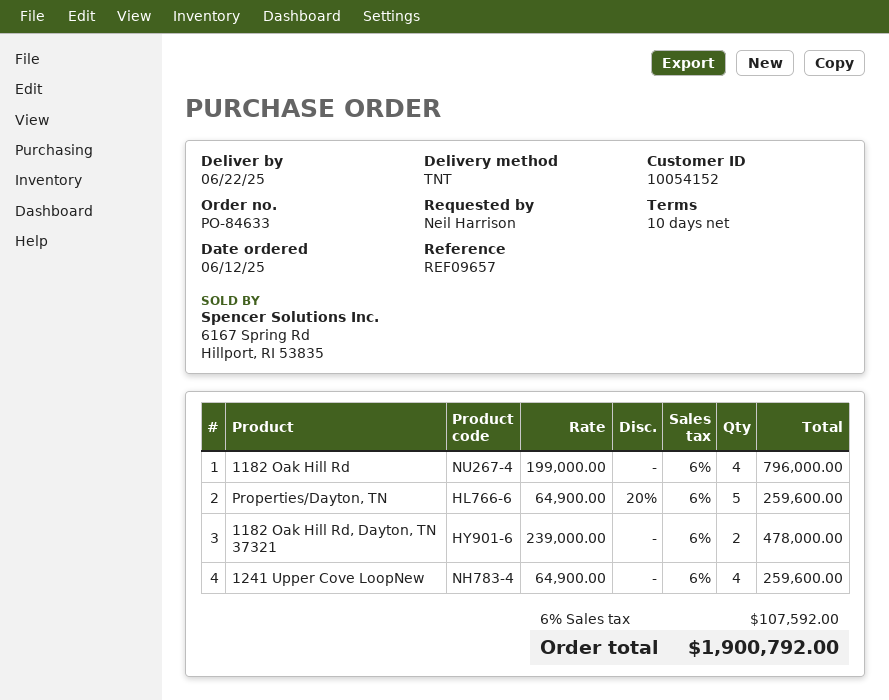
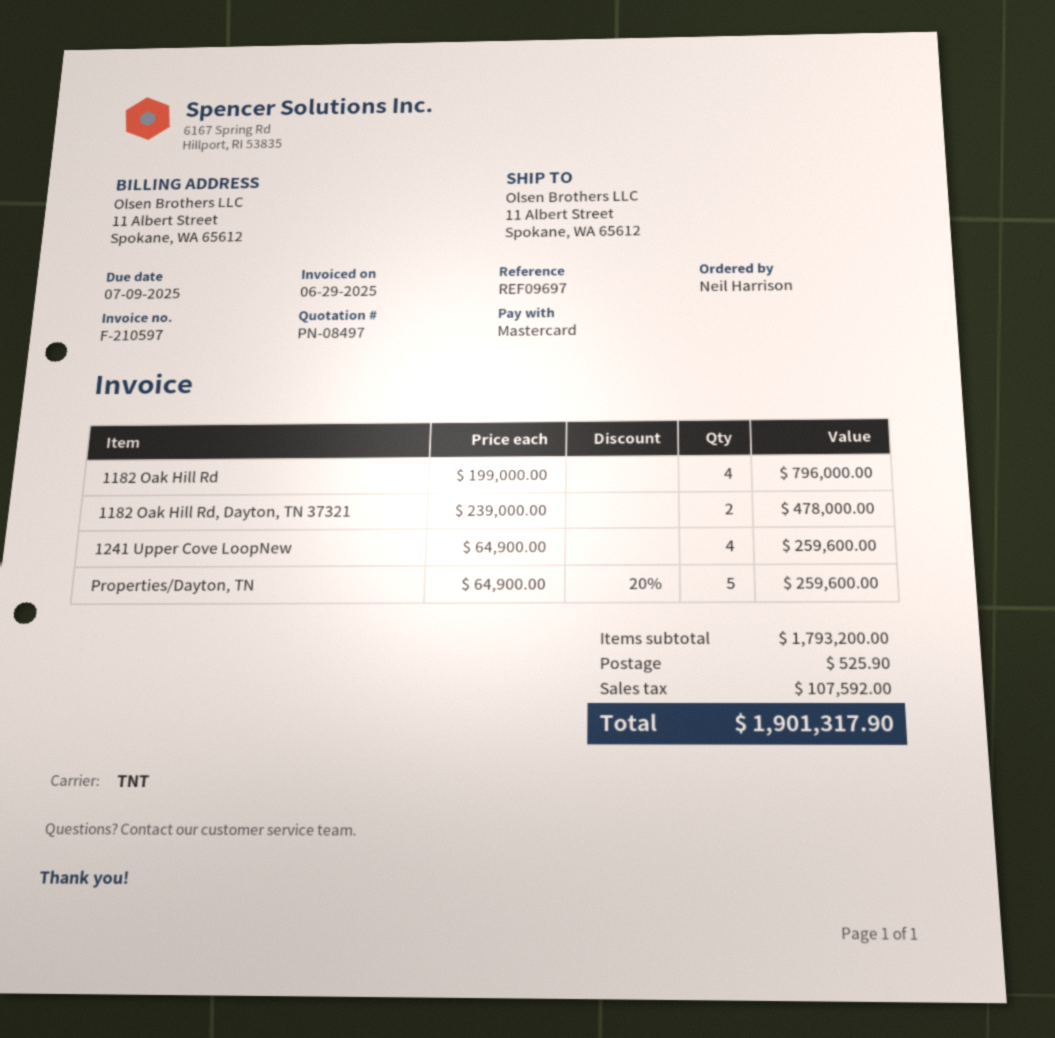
reference: REF09657 -> REF09697
shipping: none -> 525.90
total: 1900792.00 -> 1901317.90

